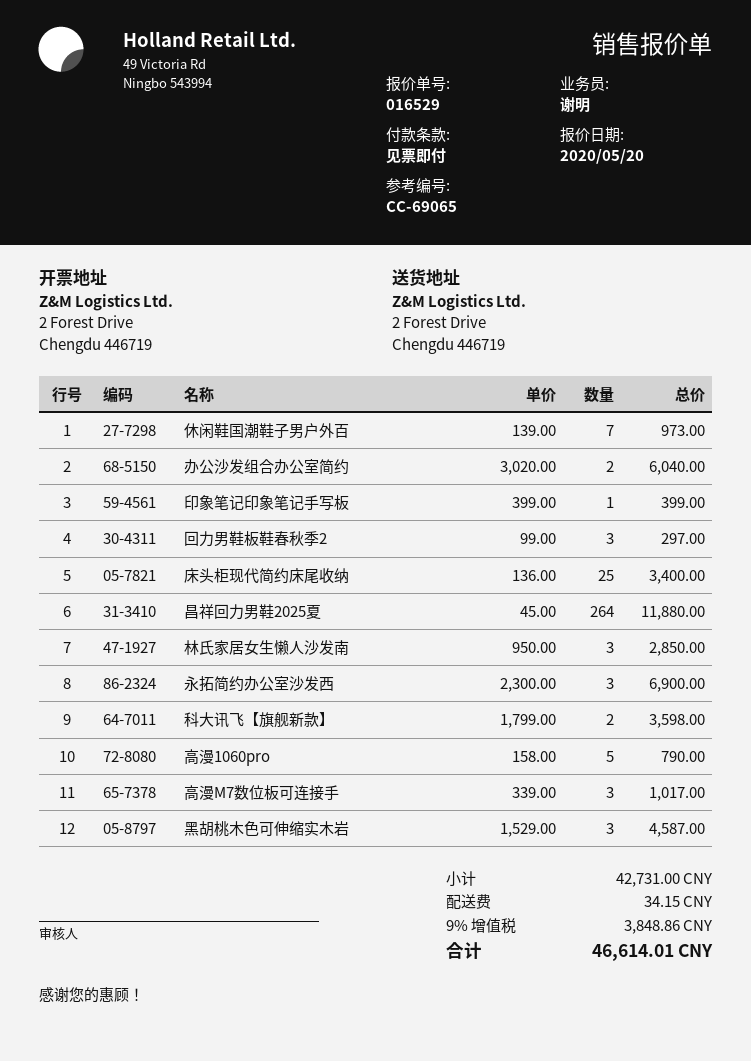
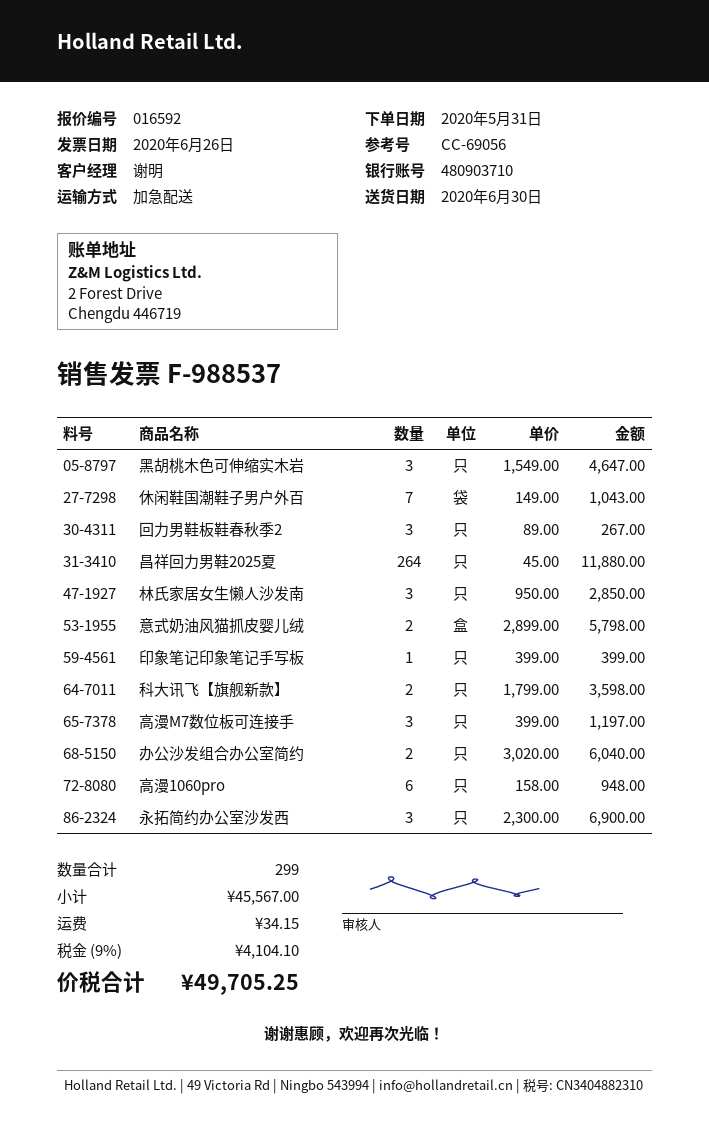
quote number: 016529 -> 016592
reference: CC-69065 -> CC-69056
休闲鞋国潮鞋子男户外百: 7 x 139.00 = 973.00 -> 7 x 149.00 = 1043.00
回力男鞋板鞋春秋季2: 3 x 99.00 = 297.00 -> 3 x 89.00 = 267.00
床头柜现代简约床尾收纳: 25 x 136.00 = 3400.00 -> none
高漫1060pro: 5 x 158.00 = 790.00 -> 6 x 158.00 = 948.00
高漫M7数位板可连接手: 3 x 339.00 = 1017.00 -> 3 x 399.00 = 1197.00
黑胡桃木色可伸缩实木岩: 3 x 1529.00 = 4587.00 -> 3 x 1549.00 = 4647.00
意式奶油风猫抓皮婴儿绒: none -> 2 x 2899.00 = 5798.00
subtotal: 42731.00 -> 45567.00
tax: 9% = 3848.86 -> 9% = 4104.10
total: 46614.01 -> 49705.25

